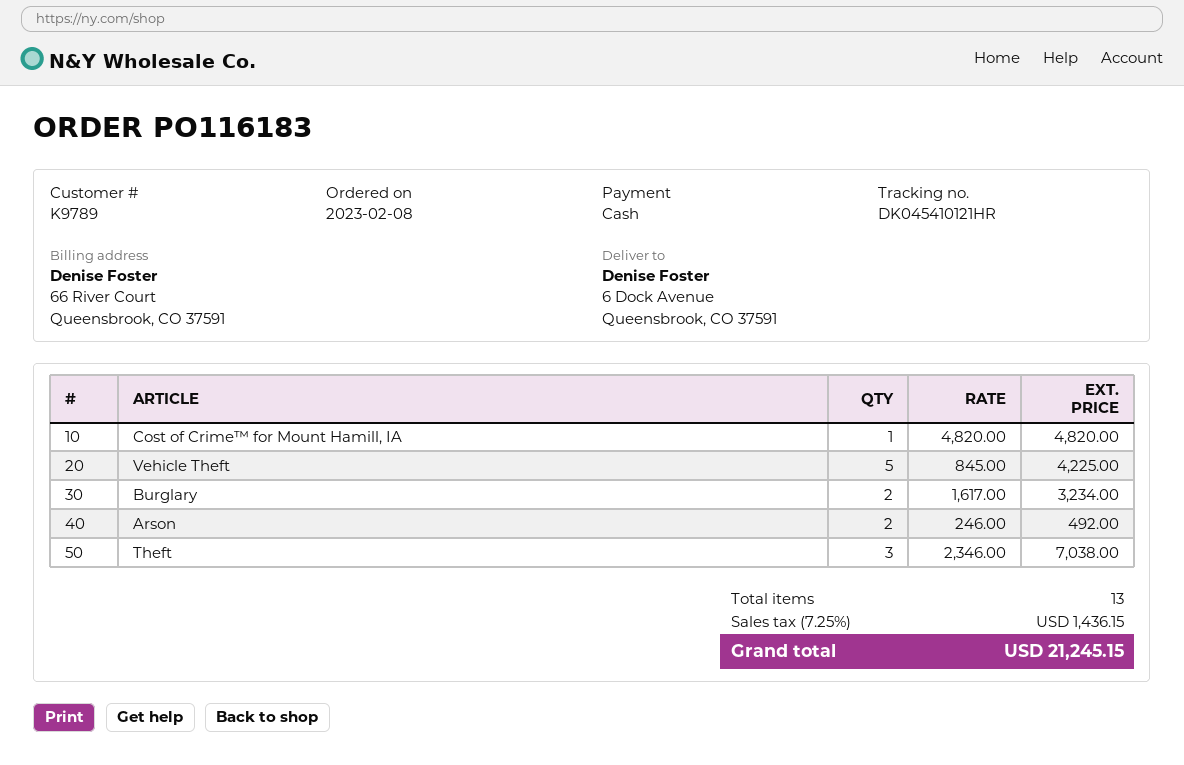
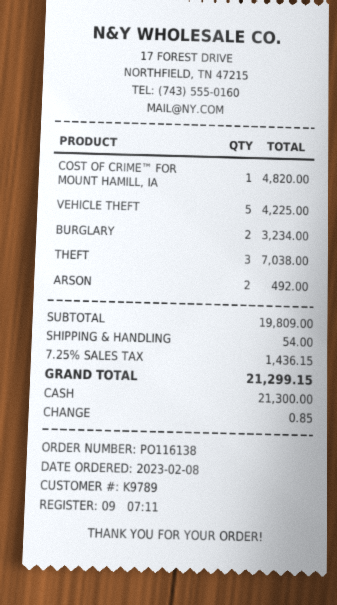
order number: PO116183 -> PO116138
shipping: none -> 54.00
total: 21245.15 -> 21299.15

